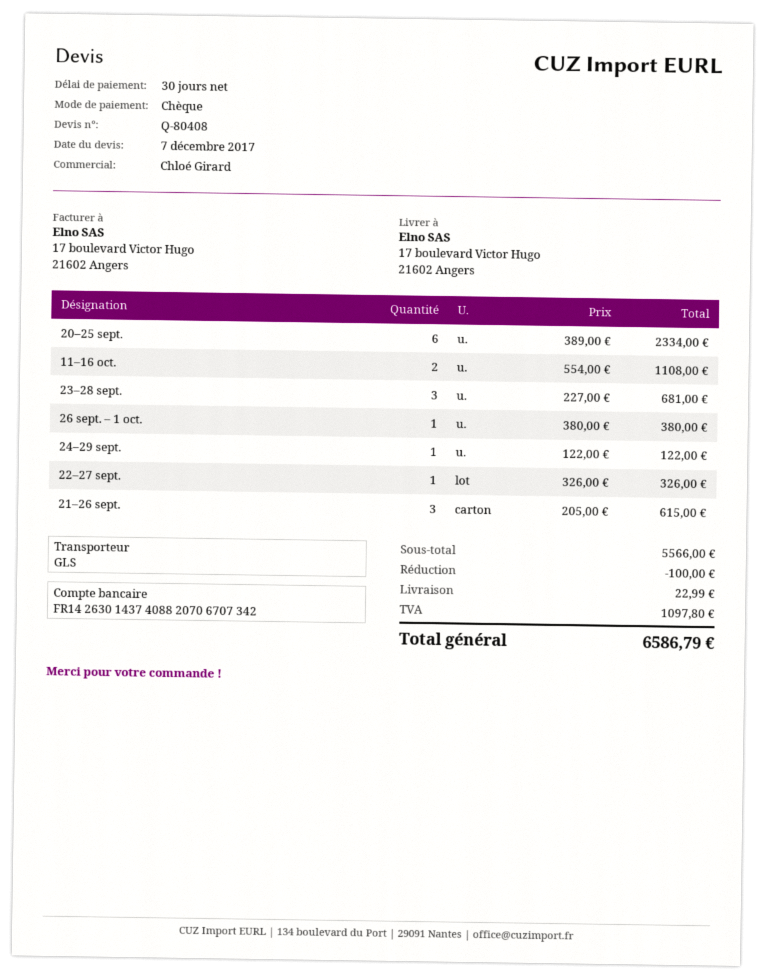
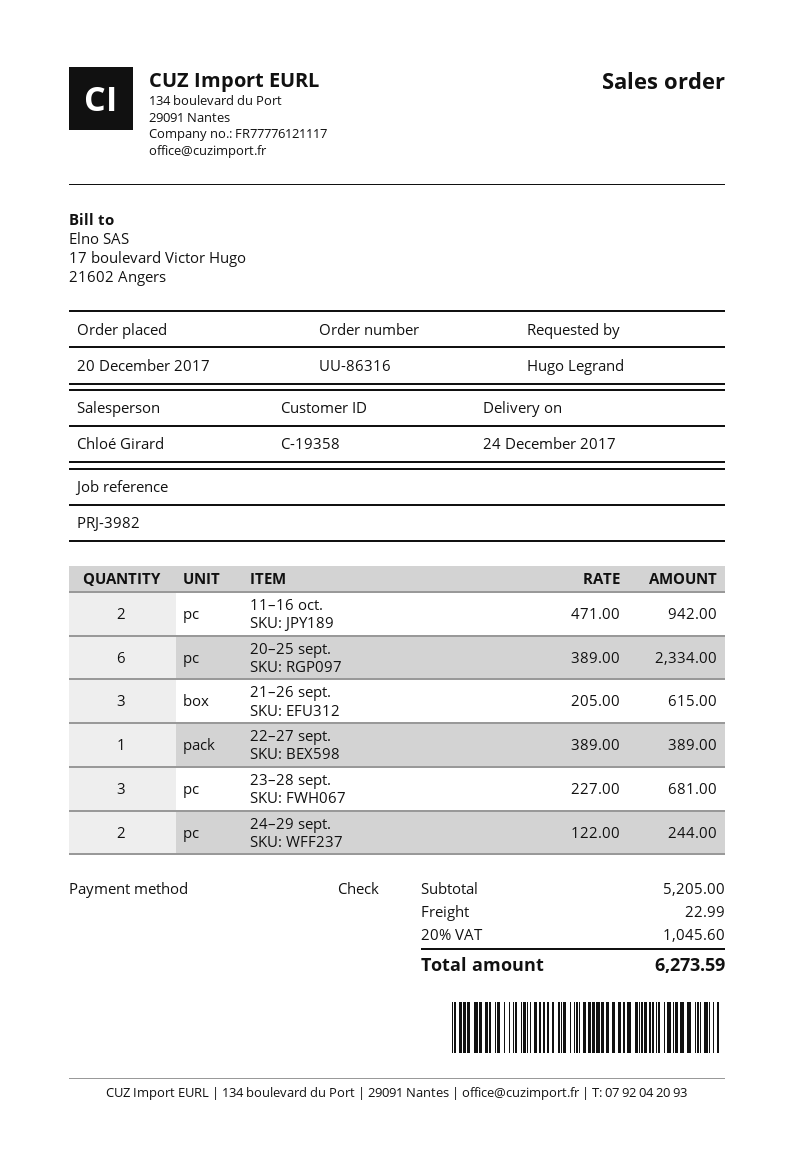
11–16 oct.: 2 x 554.00 = 1108.00 -> 2 x 471.00 = 942.00
26 sept. – 1 oct.: 1 x 380.00 = 380.00 -> none
24–29 sept.: 1 x 122.00 = 122.00 -> 2 x 122.00 = 244.00
22–27 sept.: 1 x 326.00 = 326.00 -> 1 x 389.00 = 389.00
subtotal: 5566.00 -> 5205.00
discount: 100.00 -> none
tax: 1097.80 -> 1045.60
total: 6586.79 -> 6273.59

